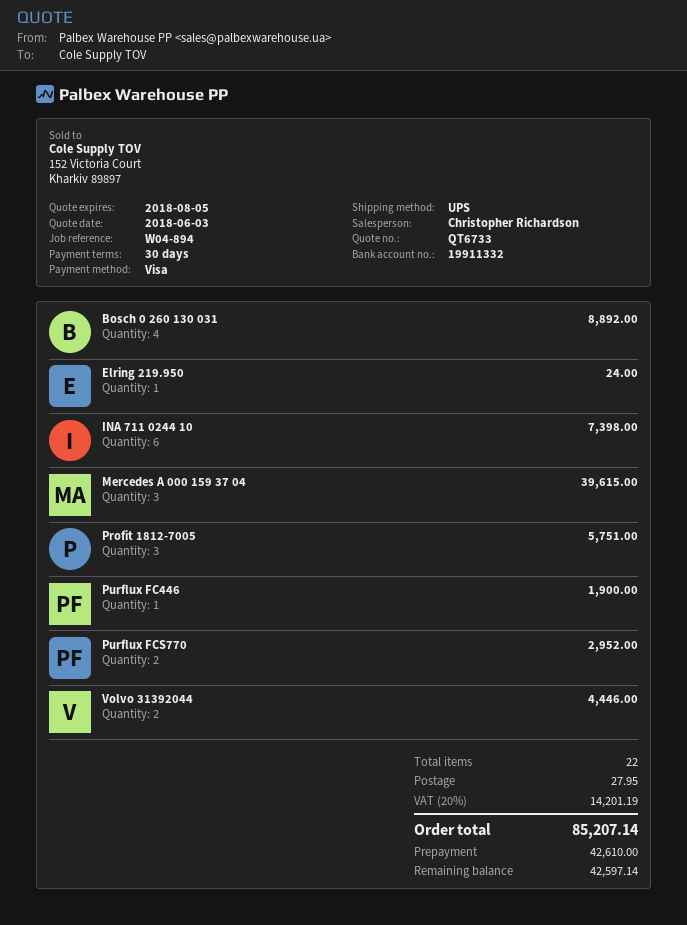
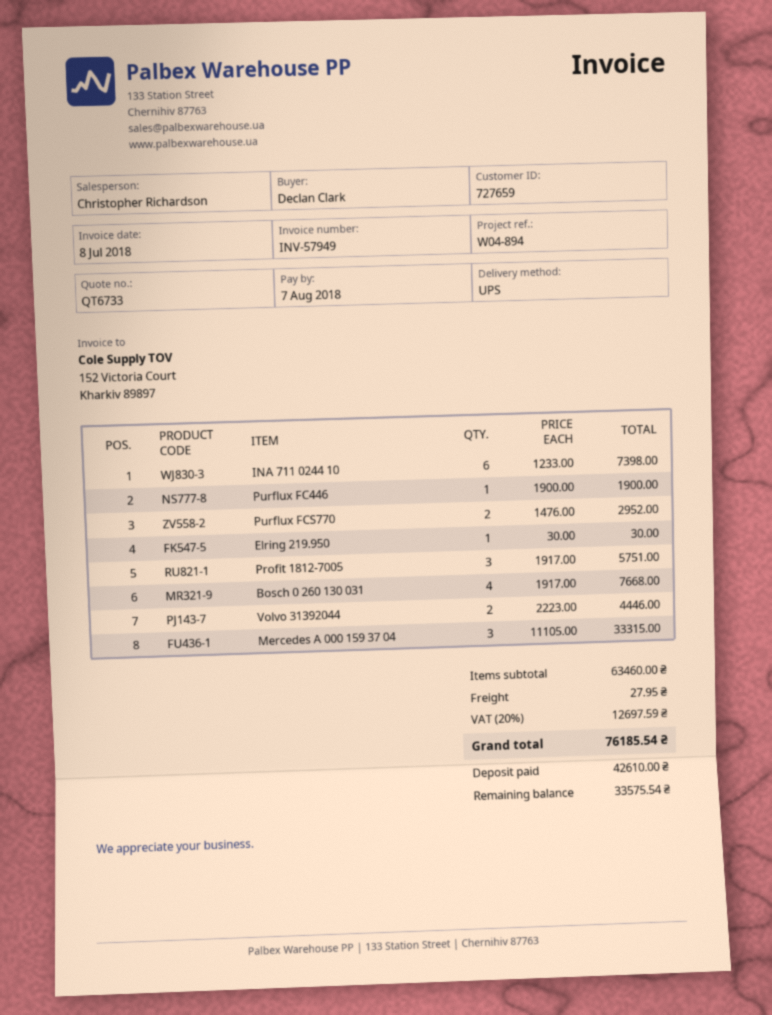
Bosch 0 260 130 031: 4 for 8892.00 -> 4 for 7668.00
Elring 219.950: 1 for 24.00 -> 1 for 30.00
Mercedes A 000 159 37 04: 3 for 39615.00 -> 3 for 33315.00
tax: 20% = 14201.19 -> 20% = 12697.59
total: 85207.14 -> 76185.54
balance: 42597.14 -> 33575.54

